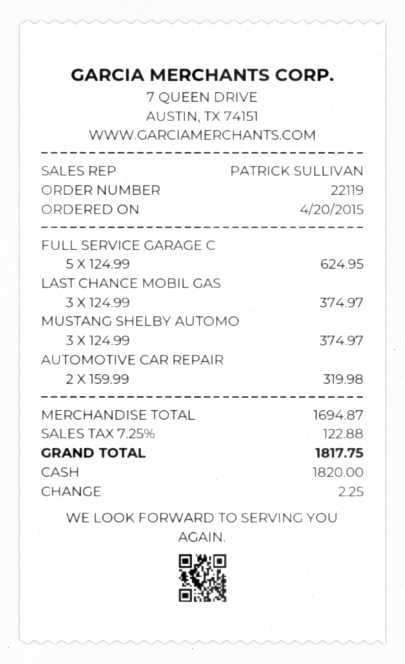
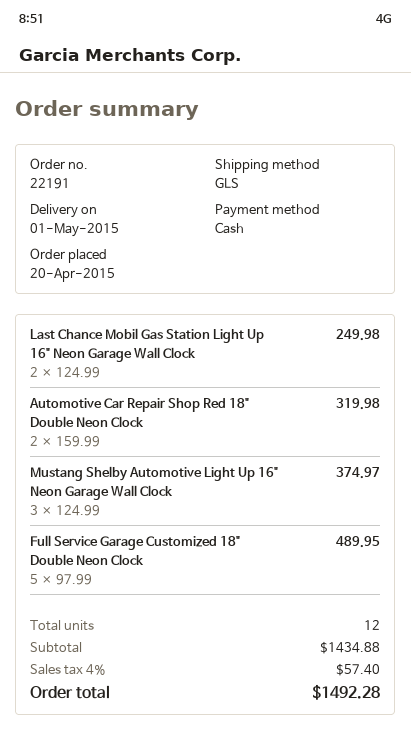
order number: 22119 -> 22191
FULL SERVICE GARAGE C: 5 x 124.99 = 624.95 -> 5 x 97.99 = 489.95
LAST CHANCE MOBIL GAS: 3 x 124.99 = 374.97 -> 2 x 124.99 = 249.98
subtotal: 1694.87 -> 1434.88
tax: 7.25% = 122.88 -> 4% = 57.40
total: 1817.75 -> 1492.28

